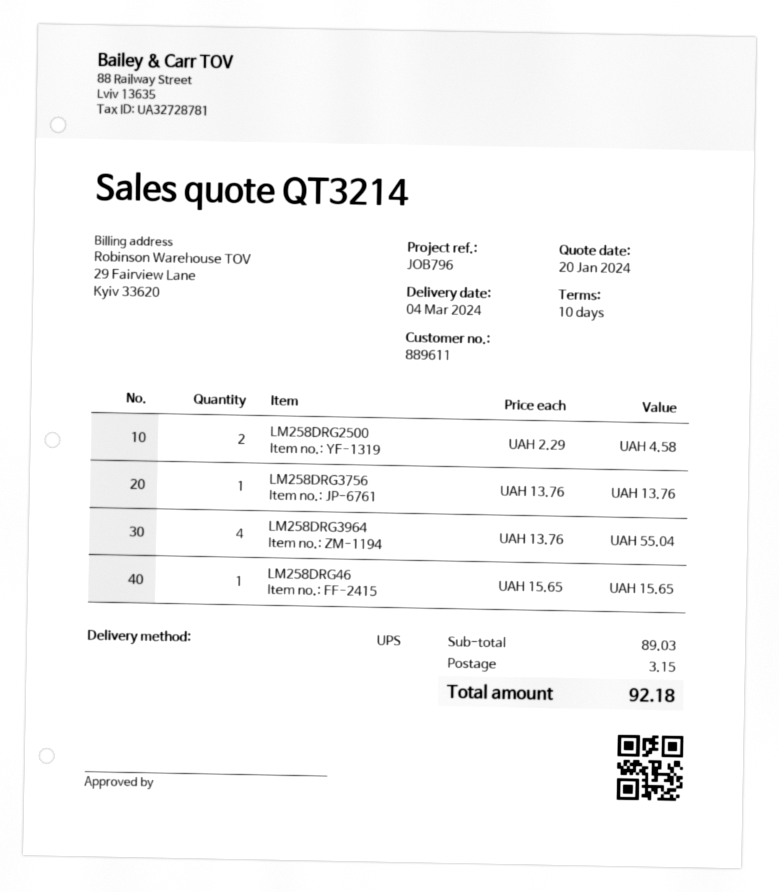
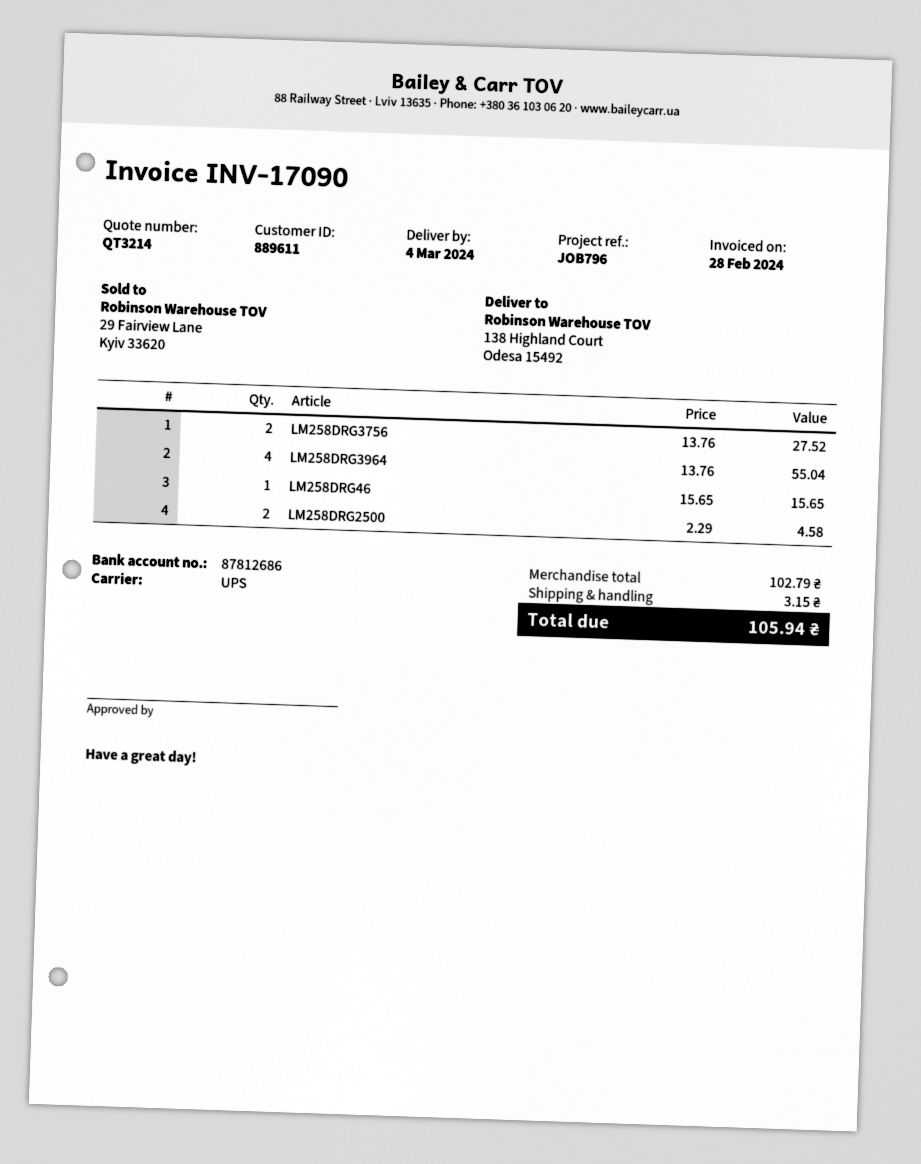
LM258DRG3756: 1 x 13.76 = 13.76 -> 2 x 13.76 = 27.52
subtotal: 89.03 -> 102.79
total: 92.18 -> 105.94

